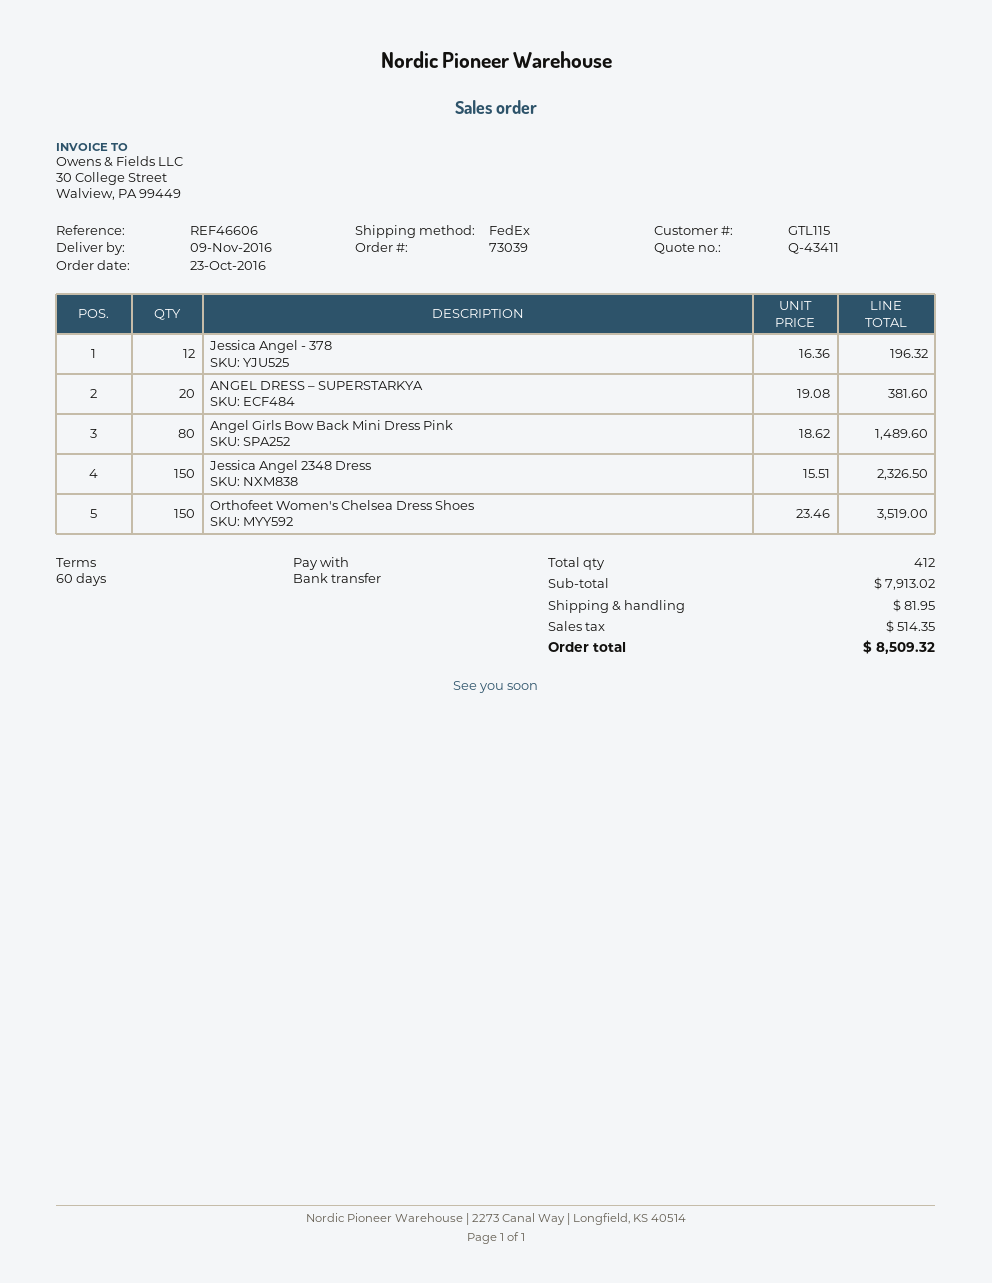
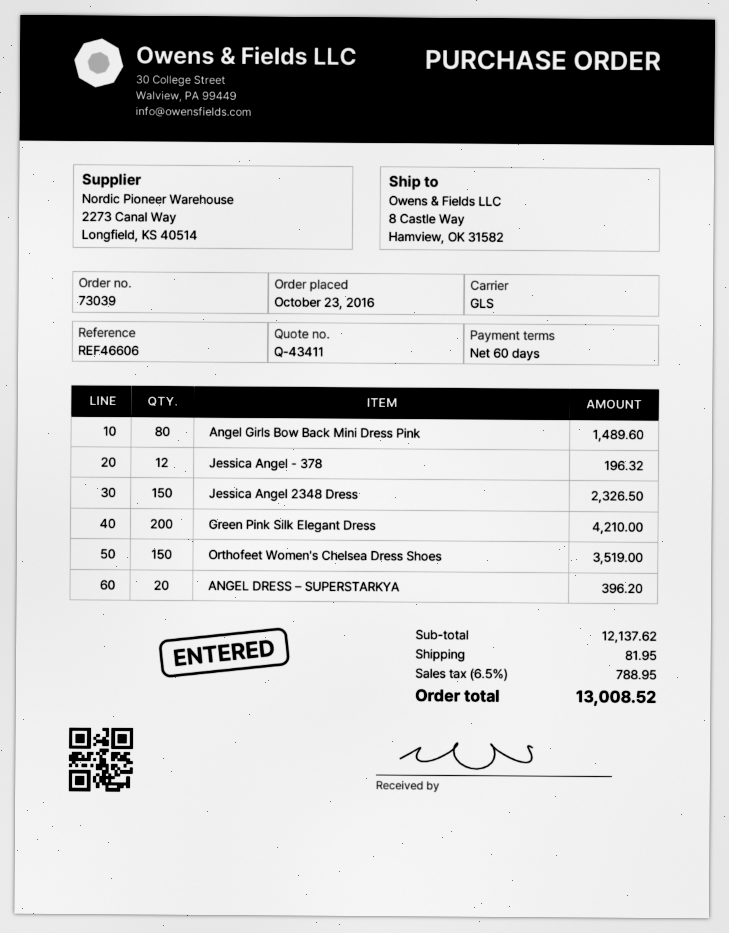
shipping method: FedEx -> GLS
ANGEL DRESS – SUPERSTARKYA: 20 for 381.60 -> 20 for 396.20
Green Pink Silk Elegant Dress: none -> 200 for 4210.00
subtotal: 7913.02 -> 12137.62
tax: 514.35 -> 788.95
total: 8509.32 -> 13008.52

